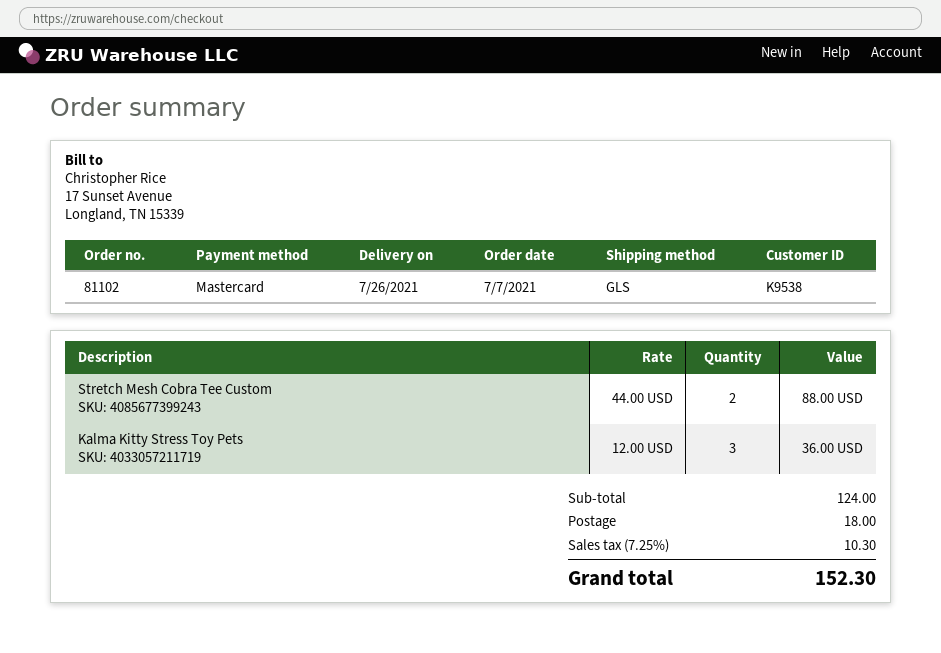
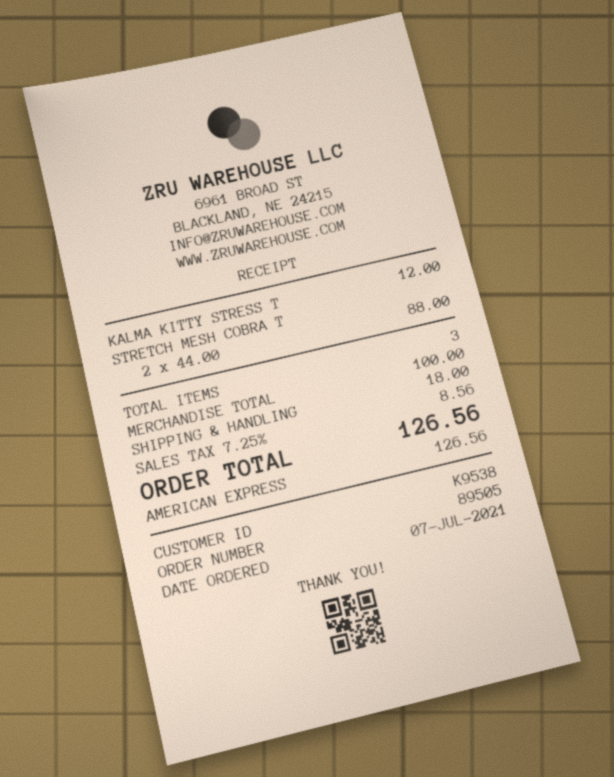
order number: 81102 -> 89505
payment method: Mastercard -> American Express
Kalma Kitty Stress Toy Pets: 3 x 12.00 = 36.00 -> 1 x 12.00 = 12.00
subtotal: 124.00 -> 100.00
tax: 7.25% = 10.30 -> 7.25% = 8.56
total: 152.30 -> 126.56

